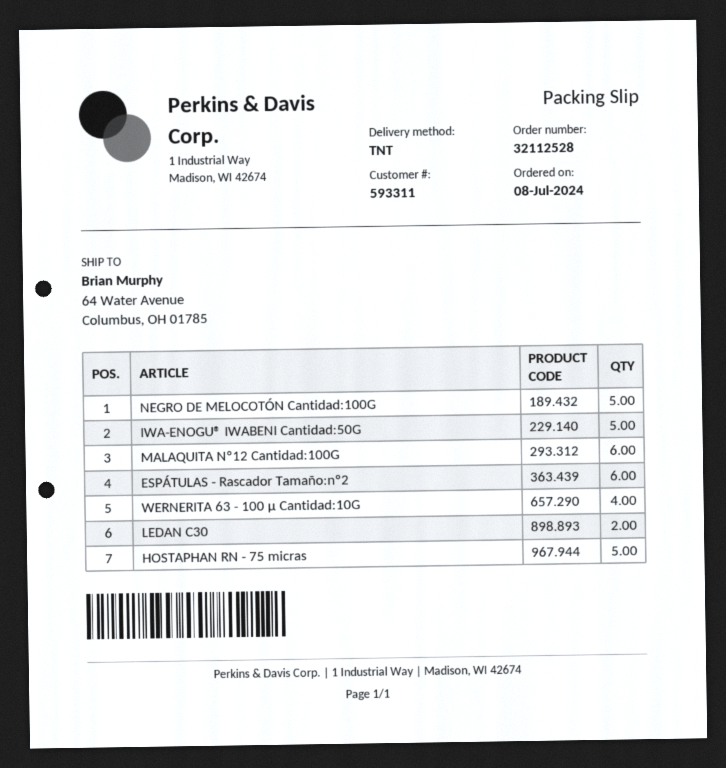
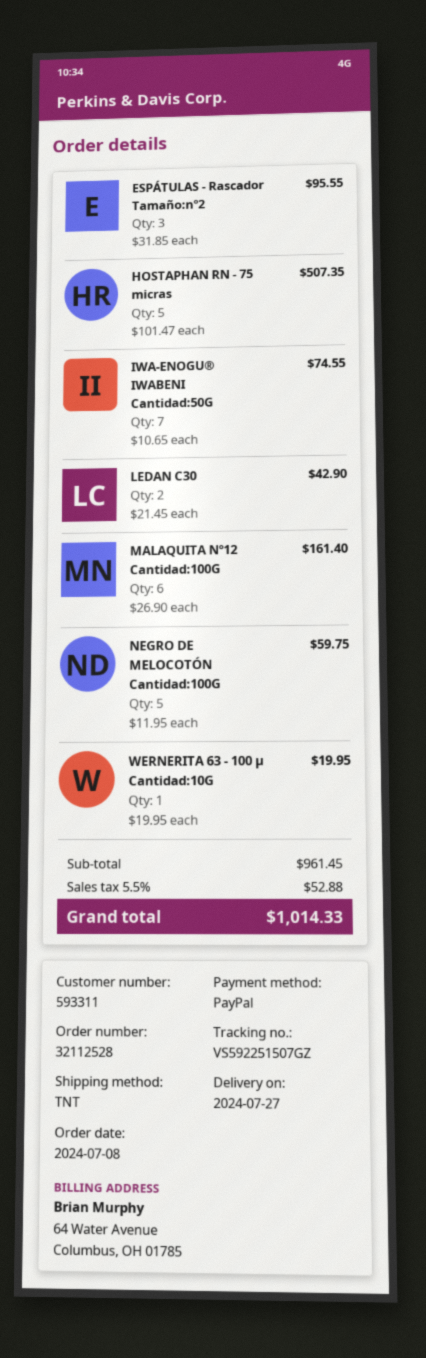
IWA-ENOGU® IWABENI Cantidad:50G: 5 -> 7
ESPÁTULAS - Rascador Tamaño:nº2: 6 -> 3
WERNERITA 63 - 100 µ Cantidad:10G: 4 -> 1

